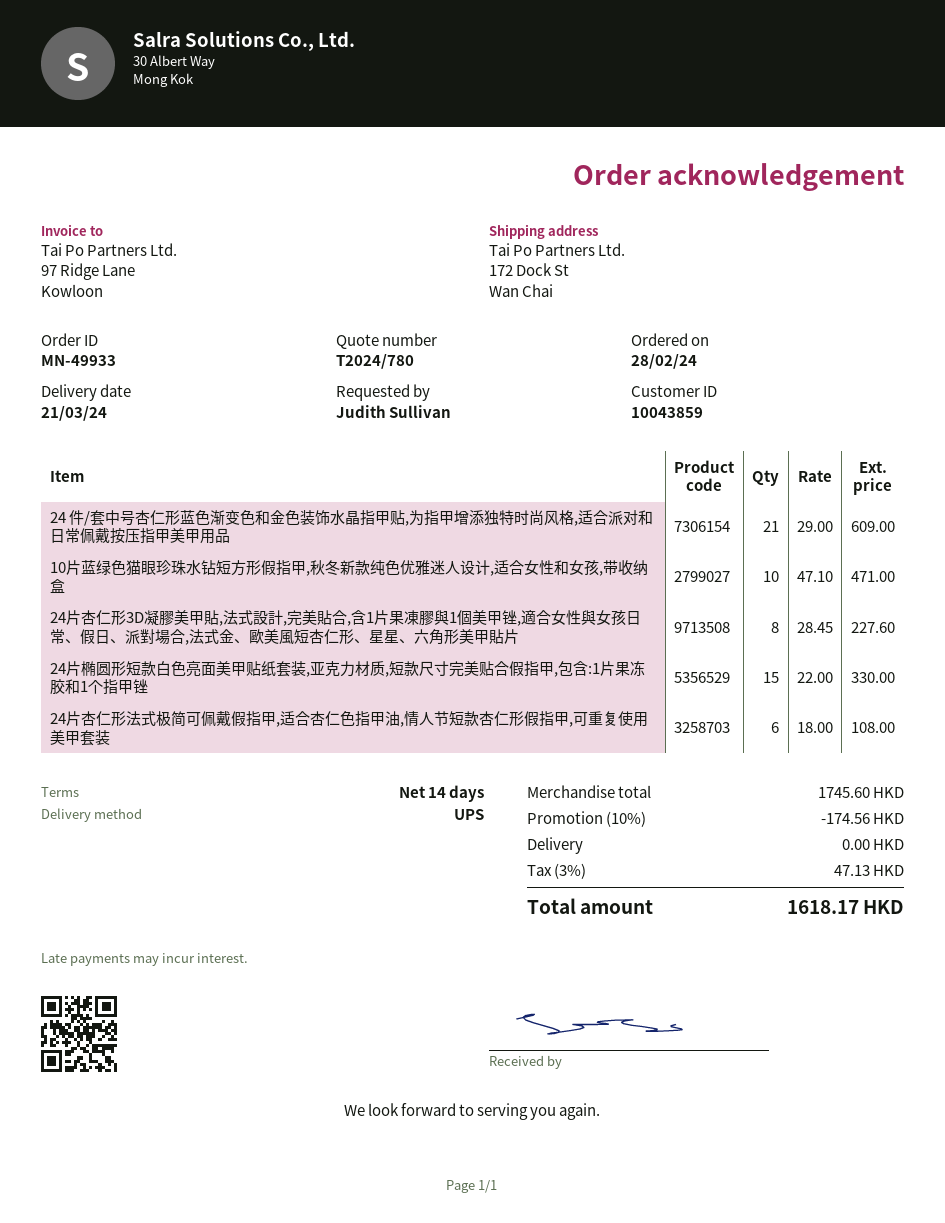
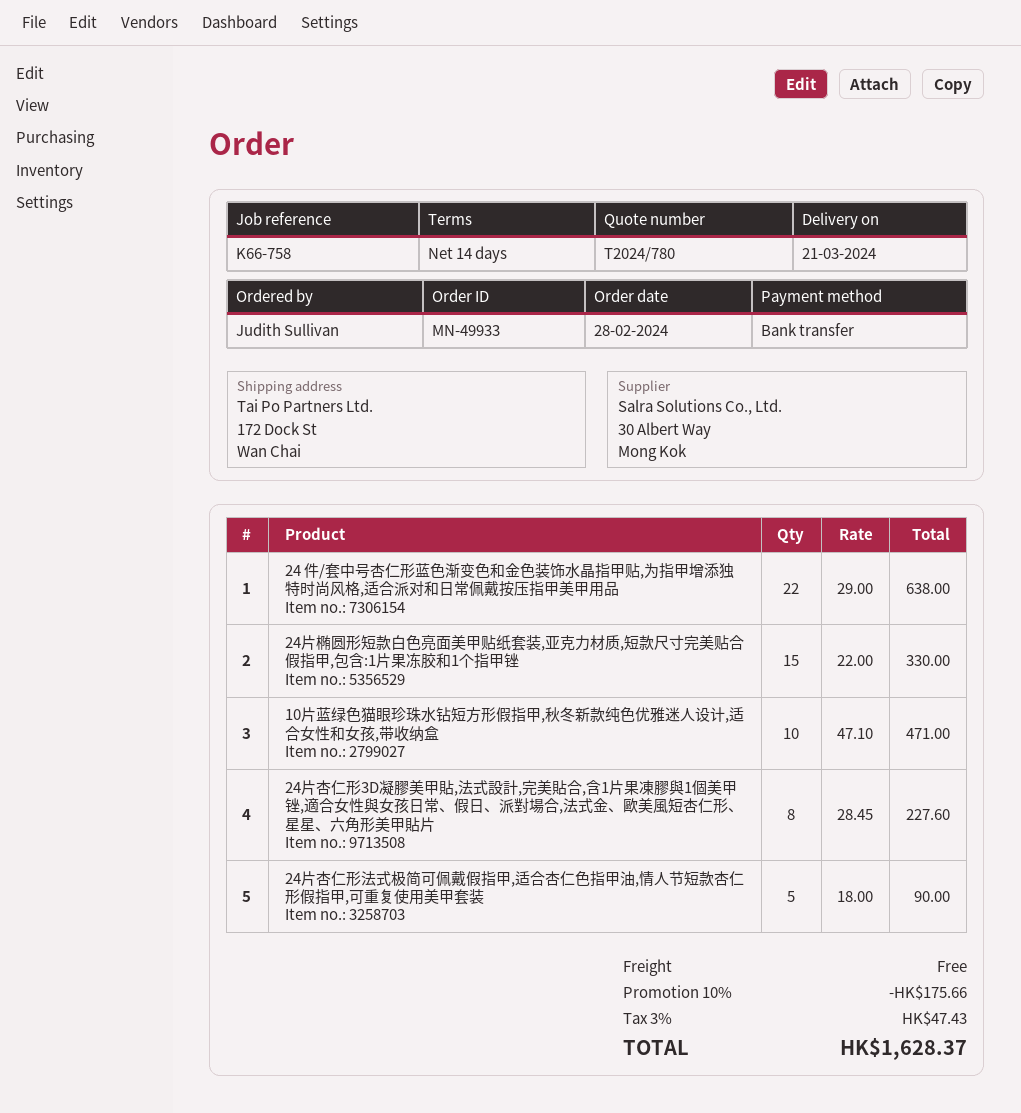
24 件/套中号杏仁形蓝色渐变色和金色装饰水晶指甲贴,为指甲增添独特时尚风格,适合派对和日常佩戴按压指甲美甲用品: 21 x 29.00 = 609.00 -> 22 x 29.00 = 638.00
24片杏仁形法式极简可佩戴假指甲,适合杏仁色指甲油,情人节短款杏仁形假指甲,可重复使用美甲套装: 6 x 18.00 = 108.00 -> 5 x 18.00 = 90.00
discount: 10% = 174.56 -> 10% = 175.66
tax: 3% = 47.13 -> 3% = 47.43
total: 1618.17 -> 1628.37

